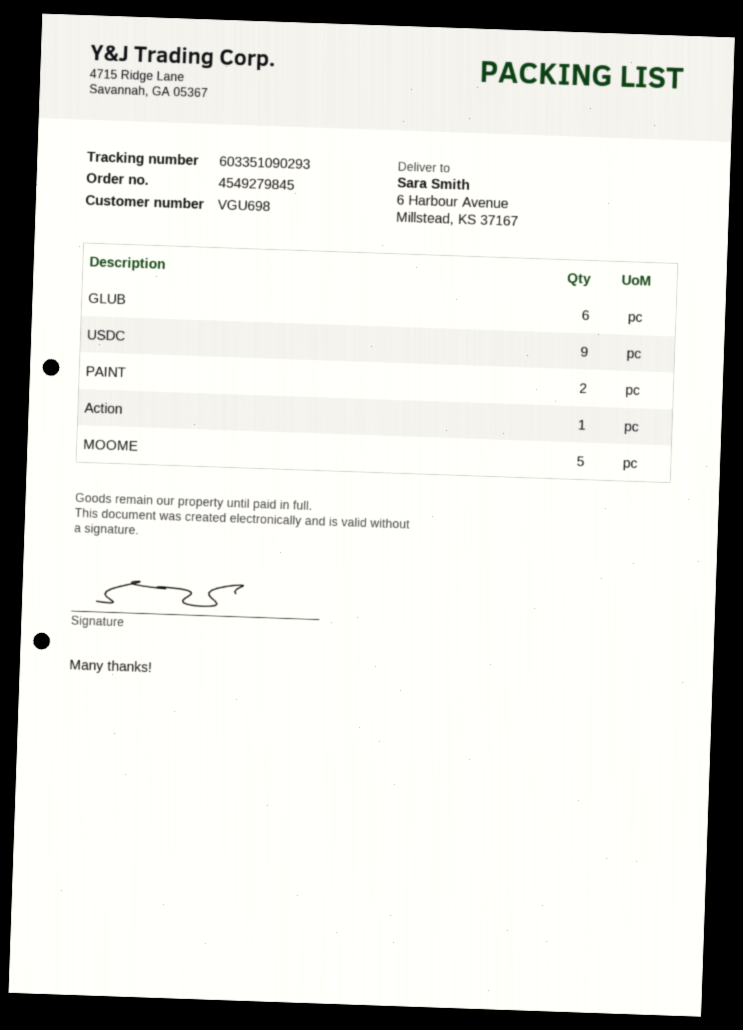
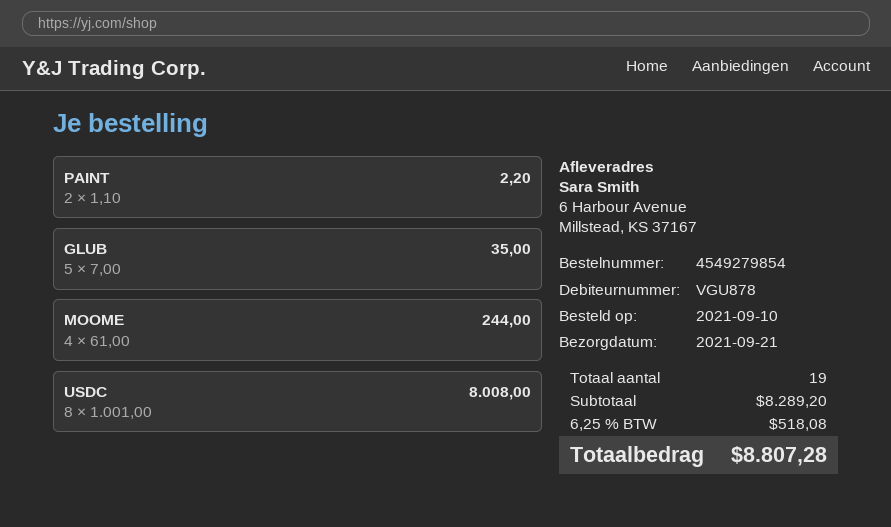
order number: 4549279845 -> 4549279854
customer number: VGU698 -> VGU878
GLUB: 6 -> 5
USDC: 9 -> 8
Action: 1 -> none
MOOME: 5 -> 4

